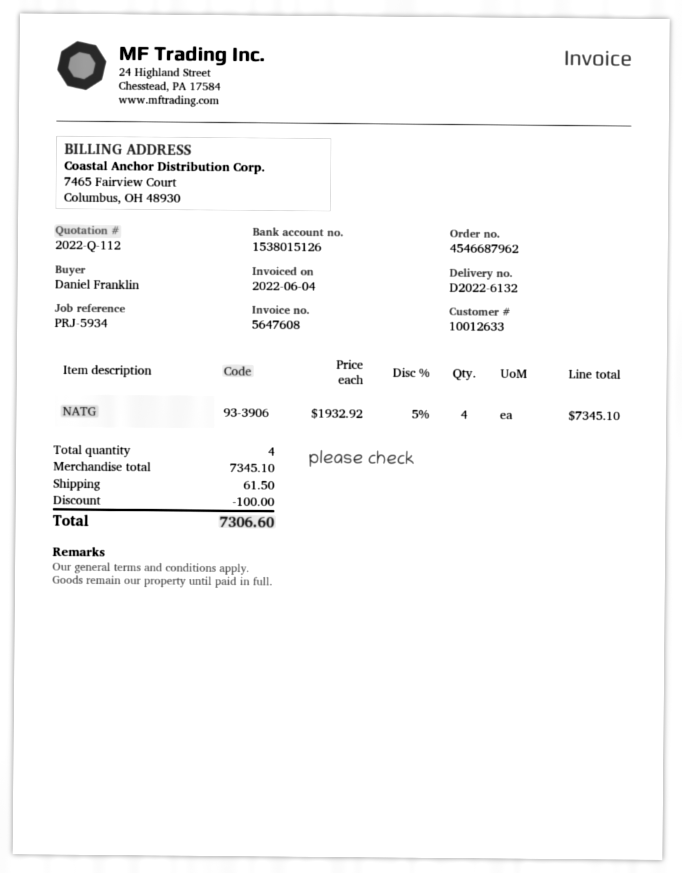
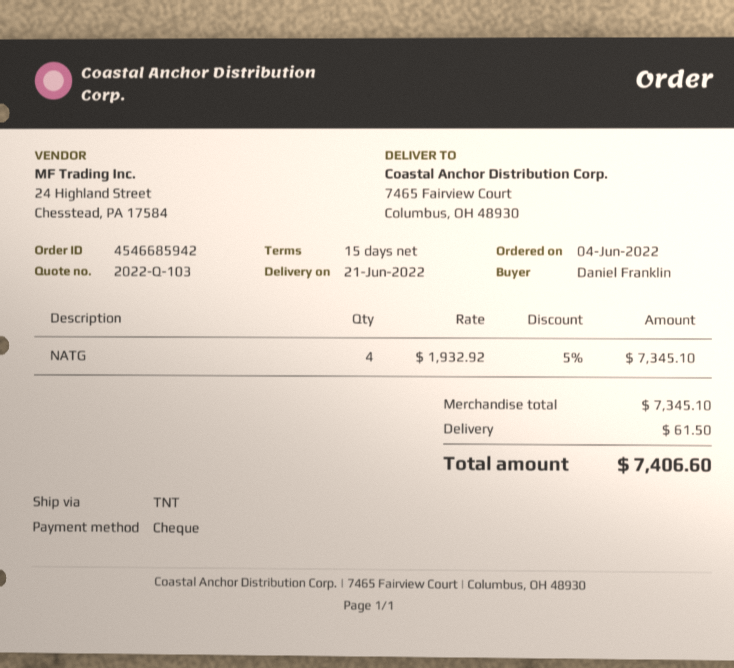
quote number: 2022-Q-112 -> 2022-Q-103
order number: 4546687962 -> 4546685942
discount: 100.00 -> none
total: 7306.60 -> 7406.60

